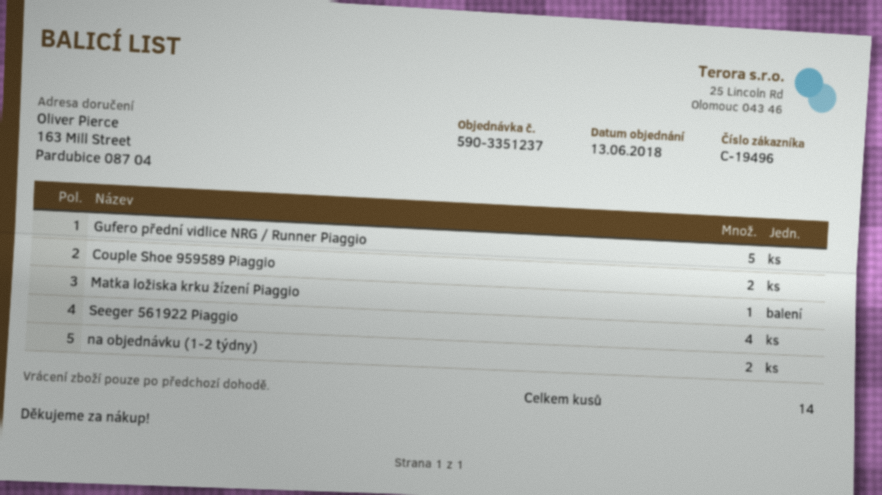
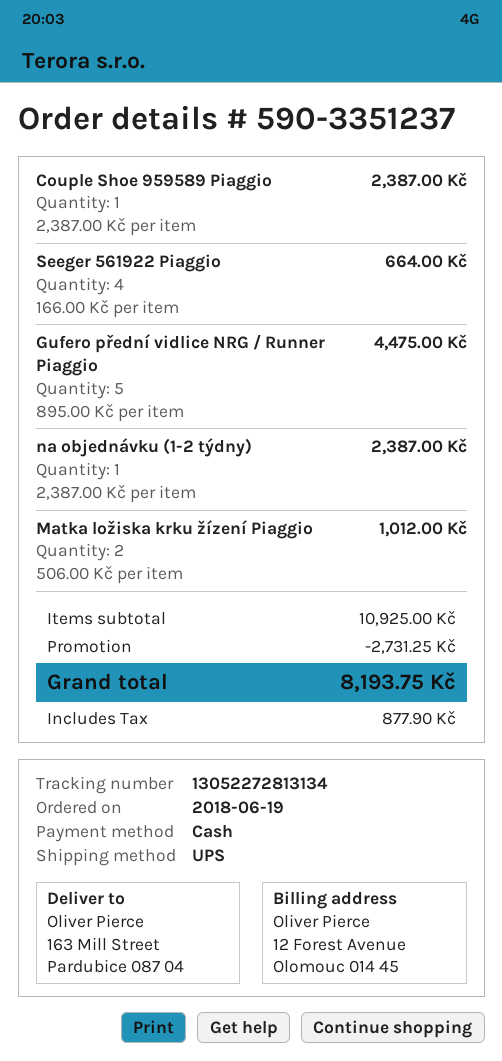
order date: 2018-06-13 -> 2018-06-19
Couple Shoe 959589 Piaggio: 2 -> 1
Matka ložiska krku žízení Piaggio: 1 -> 2
na objednávku (1-2 týdny): 2 -> 1

